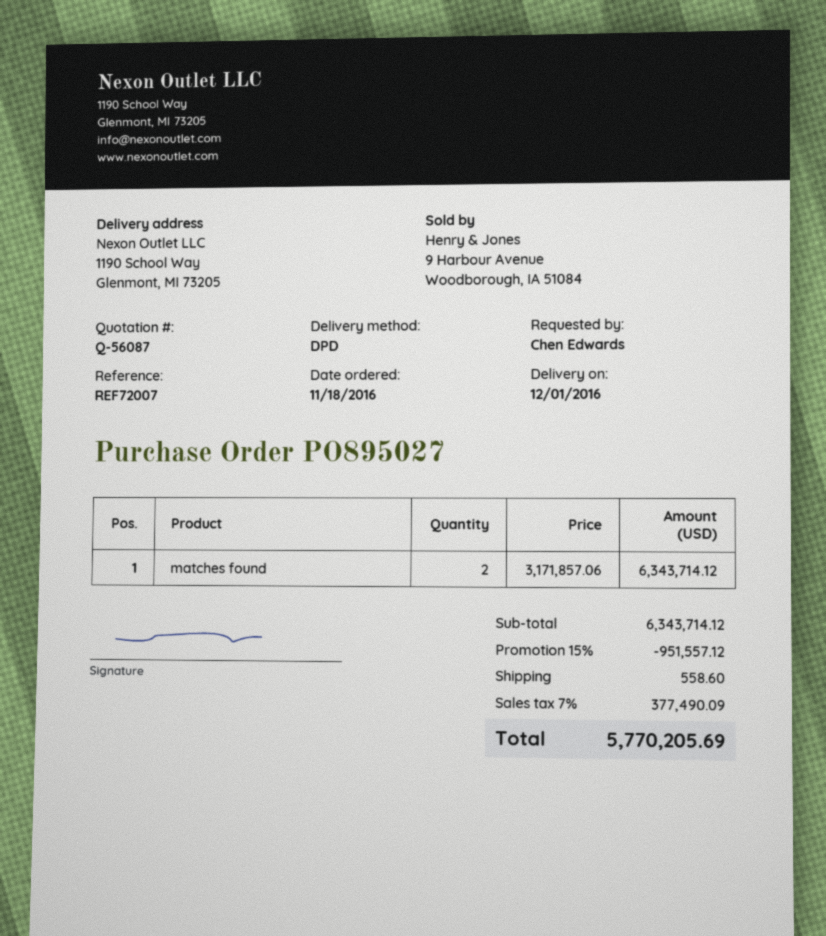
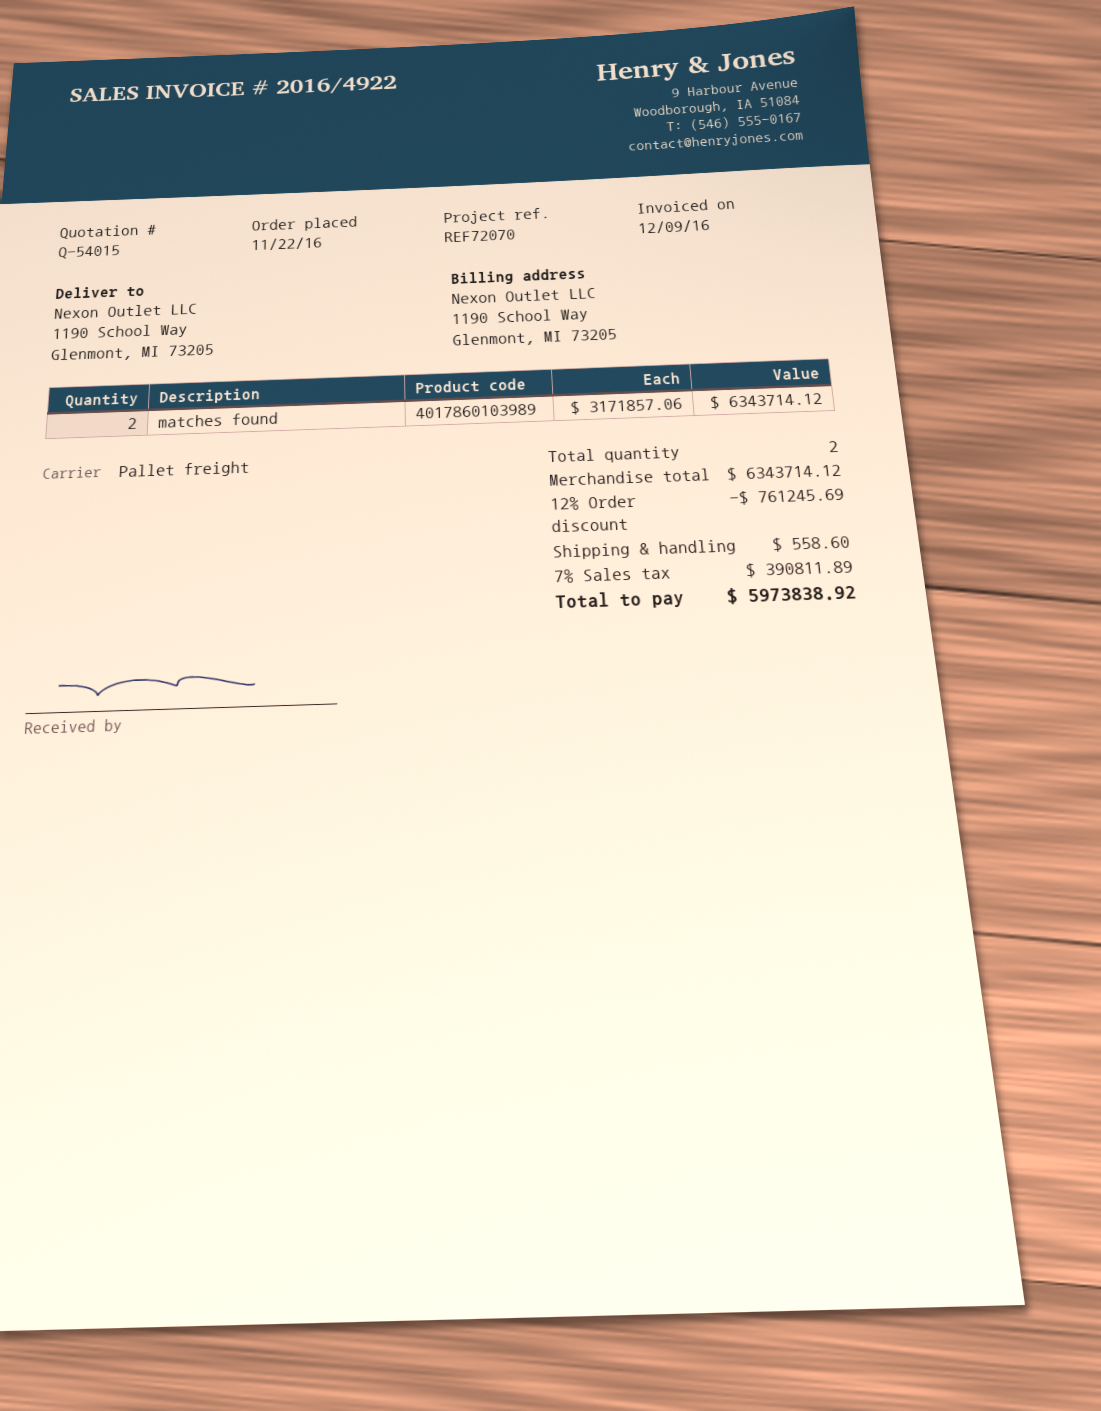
quote number: Q-56087 -> Q-54015
order date: 2016-11-18 -> 2016-11-22
reference: REF72007 -> REF72070
shipping method: DPD -> pallet freight
discount: 15% = 951557.12 -> 12% = 761245.69
tax: 7% = 377490.09 -> 7% = 390811.89
total: 5770205.69 -> 5973838.92

